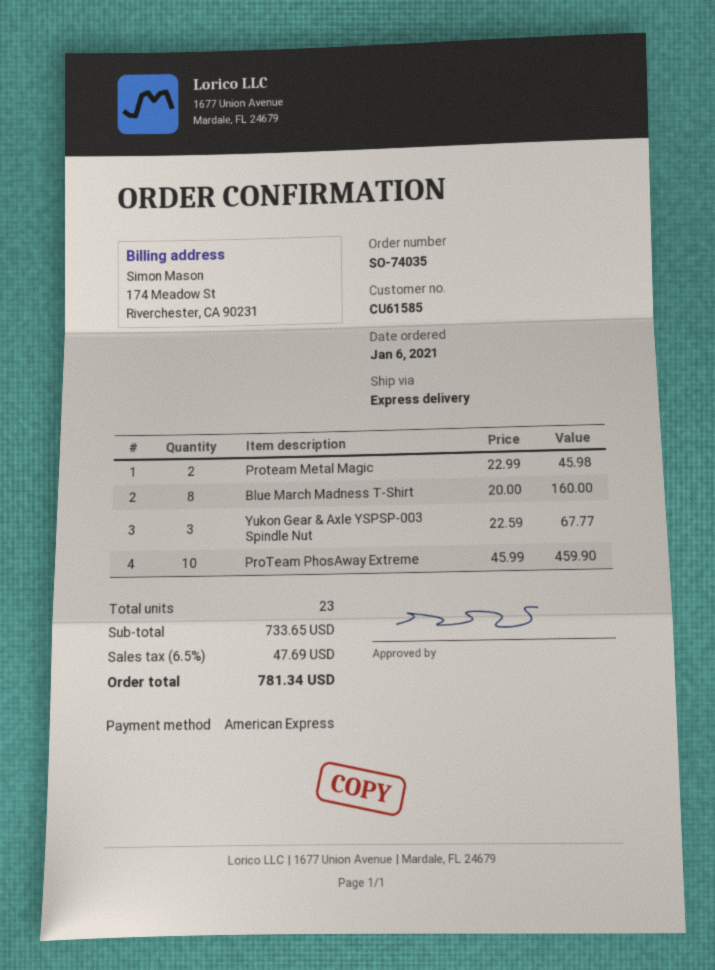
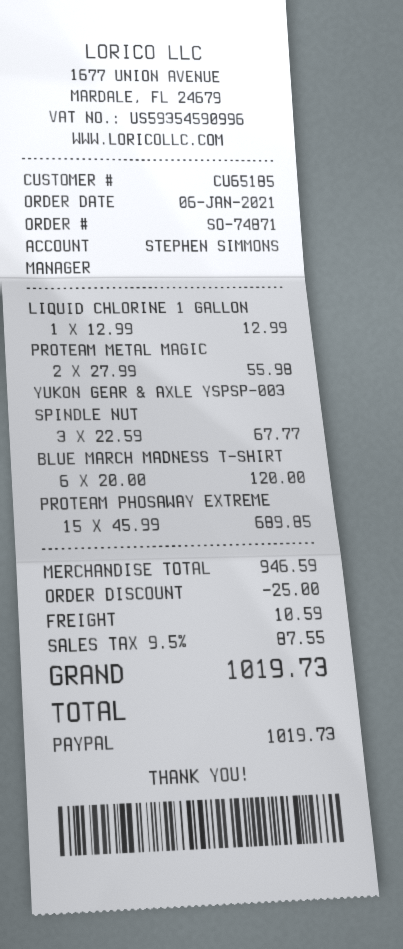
order number: SO-74035 -> SO-74871
customer number: CU61585 -> CU65185
payment method: American Express -> PayPal
Proteam Metal Magic: 2 x 22.99 = 45.98 -> 2 x 27.99 = 55.98
Blue March Madness T-Shirt: 8 x 20.00 = 160.00 -> 6 x 20.00 = 120.00
ProTeam PhosAway Extreme: 10 x 45.99 = 459.90 -> 15 x 45.99 = 689.85
LIQUID CHLORINE 1 GALLON: none -> 1 x 12.99 = 12.99
subtotal: 733.65 -> 946.59
discount: none -> 25.00
shipping: none -> 10.59
tax: 6.5% = 47.69 -> 9.5% = 87.55
total: 781.34 -> 1019.73

